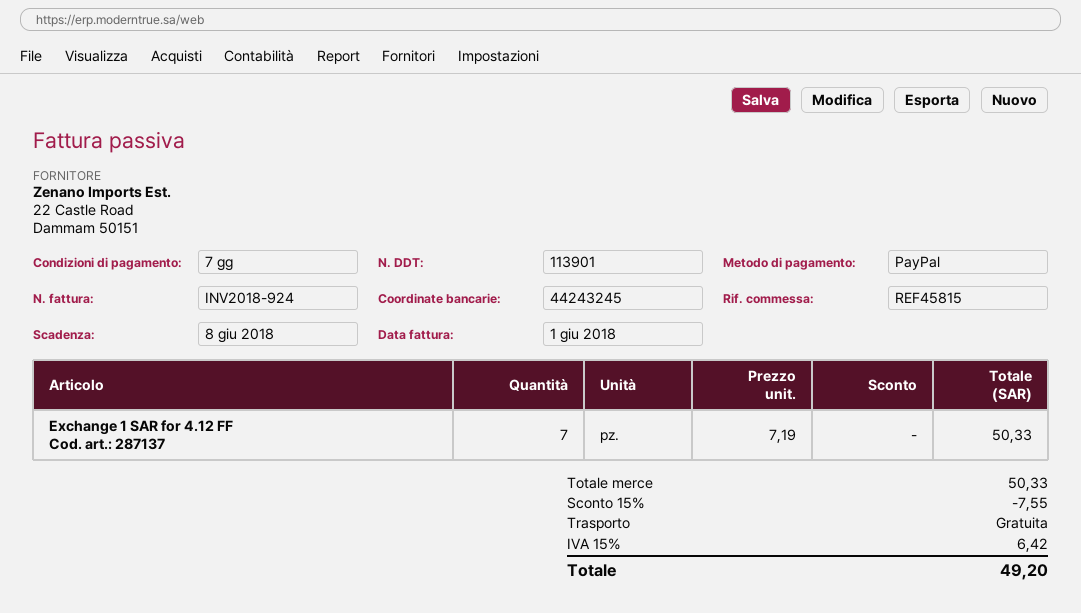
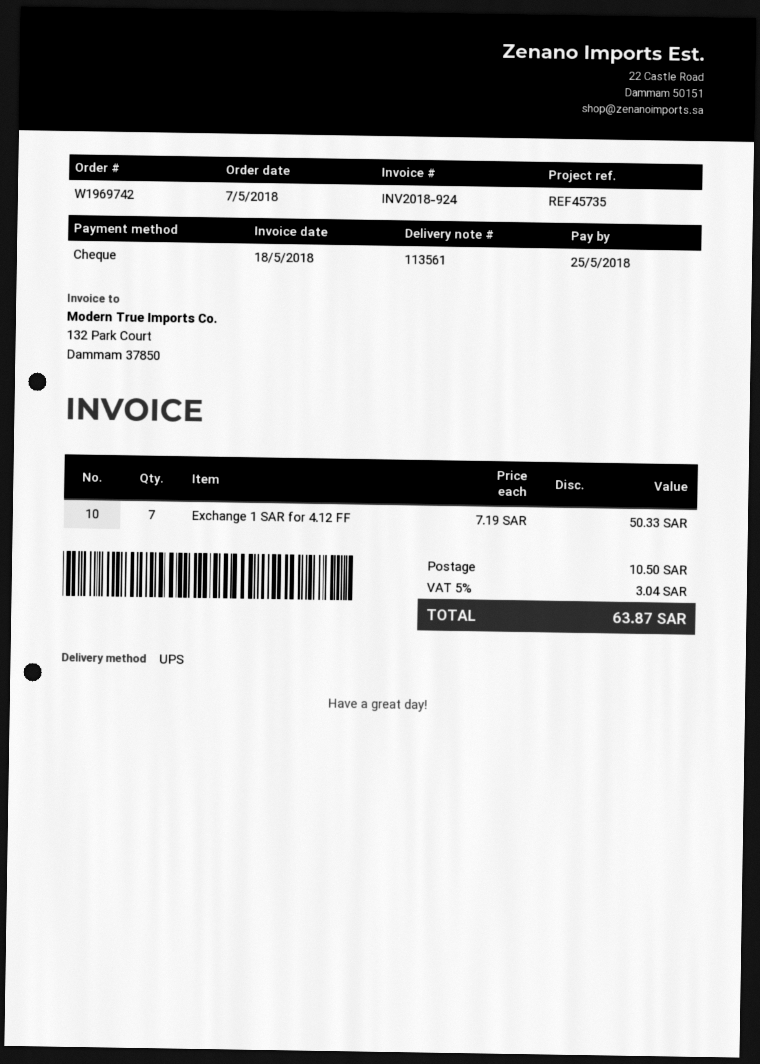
delivery note number: 113901 -> 113561
invoice date: 2018-06-01 -> 2018-05-18
due date: 2018-06-08 -> 2018-05-25
reference: REF45815 -> REF45735
payment method: PayPal -> cheque
discount: 15% = 7.55 -> none
shipping: 0.00 -> 10.50
tax: 15% = 6.42 -> 5% = 3.04
total: 49.20 -> 63.87

